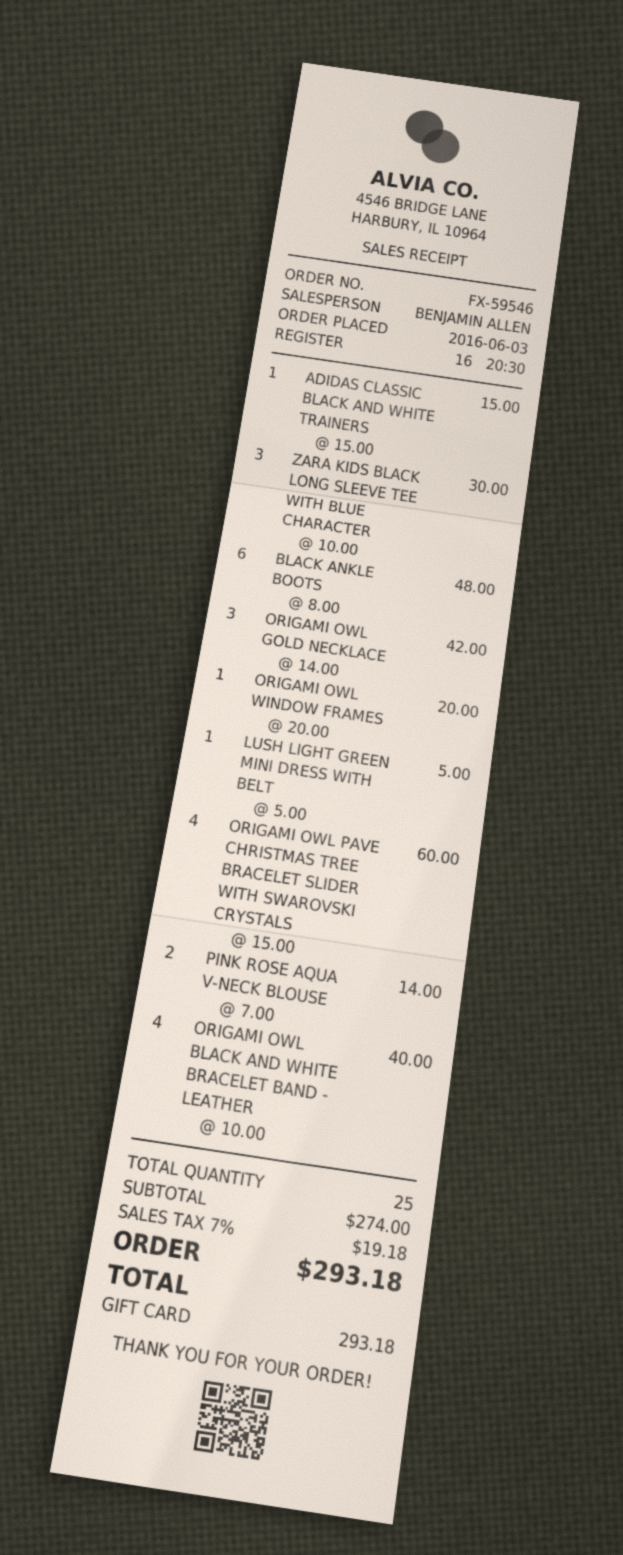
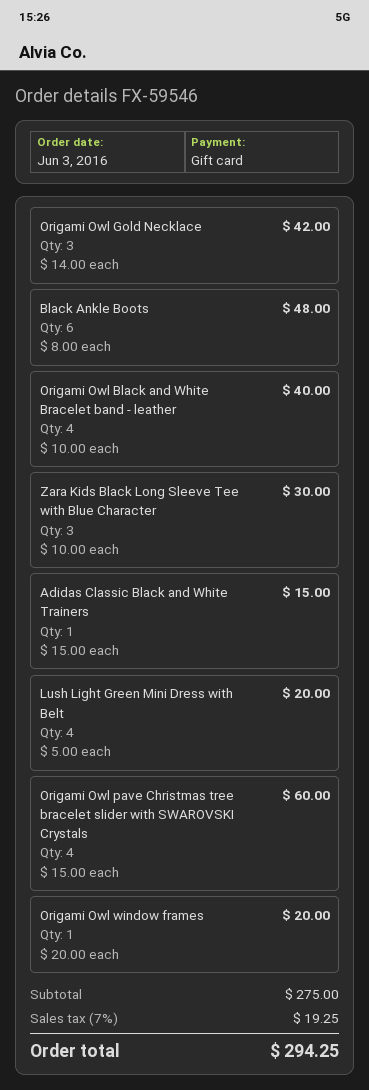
LUSH LIGHT GREEN MINI DRESS WITH BELT: 1 x 5.00 = 5.00 -> 4 x 5.00 = 20.00
PINK ROSE AQUA V-NECK BLOUSE: 2 x 7.00 = 14.00 -> none
subtotal: 274.00 -> 275.00
tax: 7% = 19.18 -> 7% = 19.25
total: 293.18 -> 294.25

